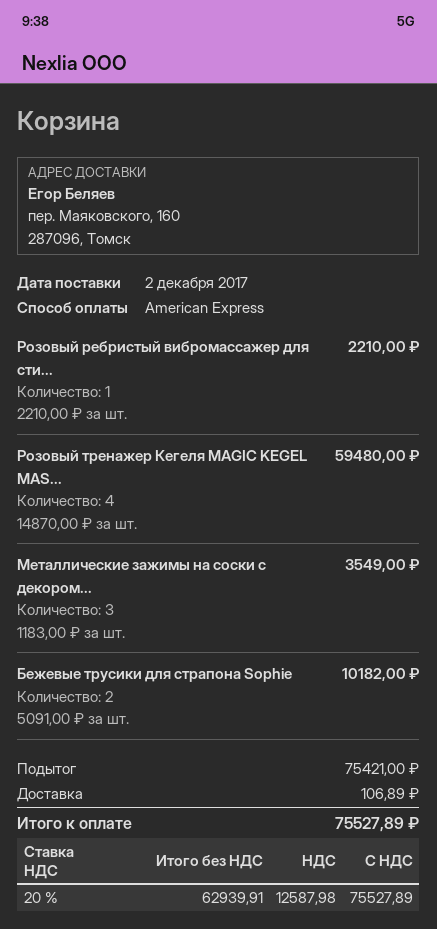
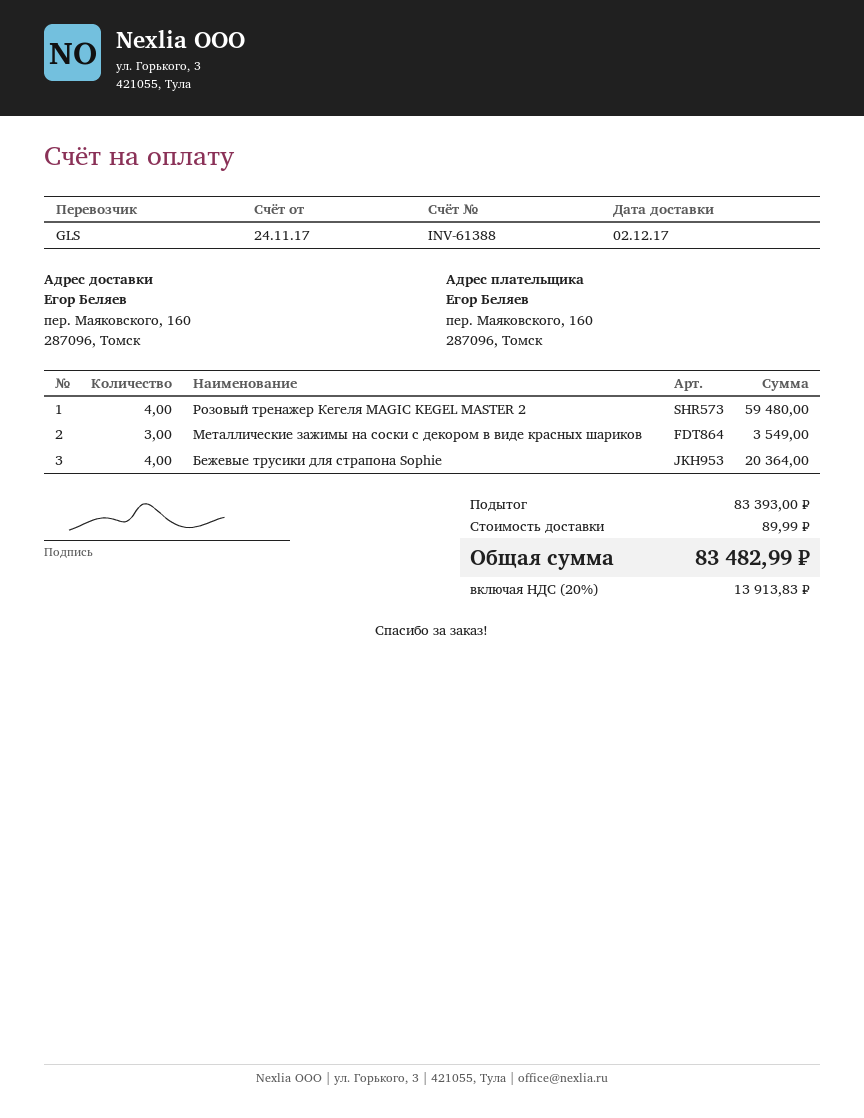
Розовый ребристый вибромассажер для сти...: 1 for 2210.00 -> none
Бежевые трусики для страпона Sophie: 2 for 10182.00 -> 4 for 20364.00
subtotal: 75421.00 -> 83393.00
shipping: 106.89 -> 89.99
tax: 20% = 12587.98 -> 20% = 13913.83
total: 75527.89 -> 83482.99

